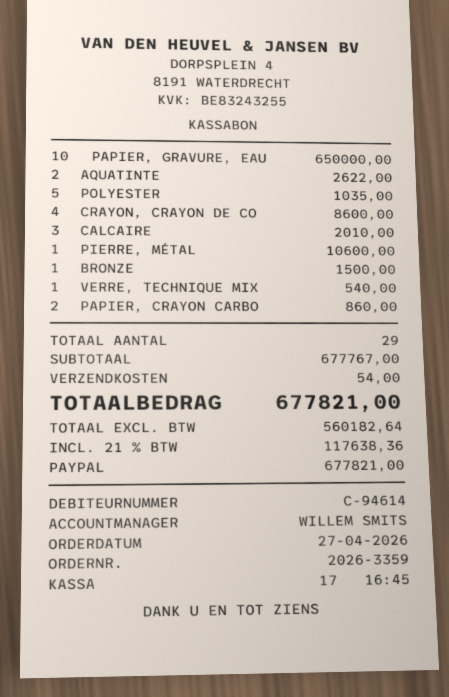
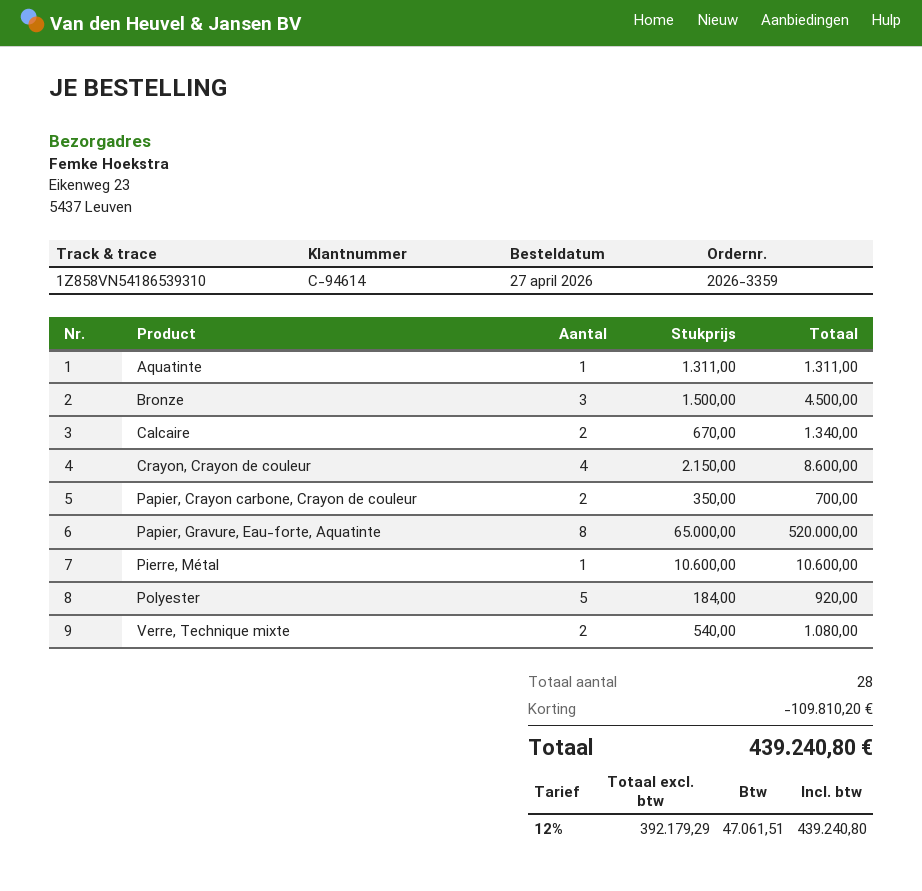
PAPIER, GRAVURE, EAU: 10 for 650000.00 -> 8 for 520000.00
AQUATINTE: 2 for 2622.00 -> 1 for 1311.00
POLYESTER: 5 for 1035.00 -> 5 for 920.00
CALCAIRE: 3 for 2010.00 -> 2 for 1340.00
BRONZE: 1 for 1500.00 -> 3 for 4500.00
VERRE, TECHNIQUE MIX: 1 for 540.00 -> 2 for 1080.00
PAPIER, CRAYON CARBO: 2 for 860.00 -> 2 for 700.00
total quantity: 29 -> 28
discount: none -> 109810.20
shipping: 54.00 -> none
net: 560182.64 -> 392179.29
tax: 21% = 117638.36 -> 12% = 47061.51
total: 677821.00 -> 439240.80

